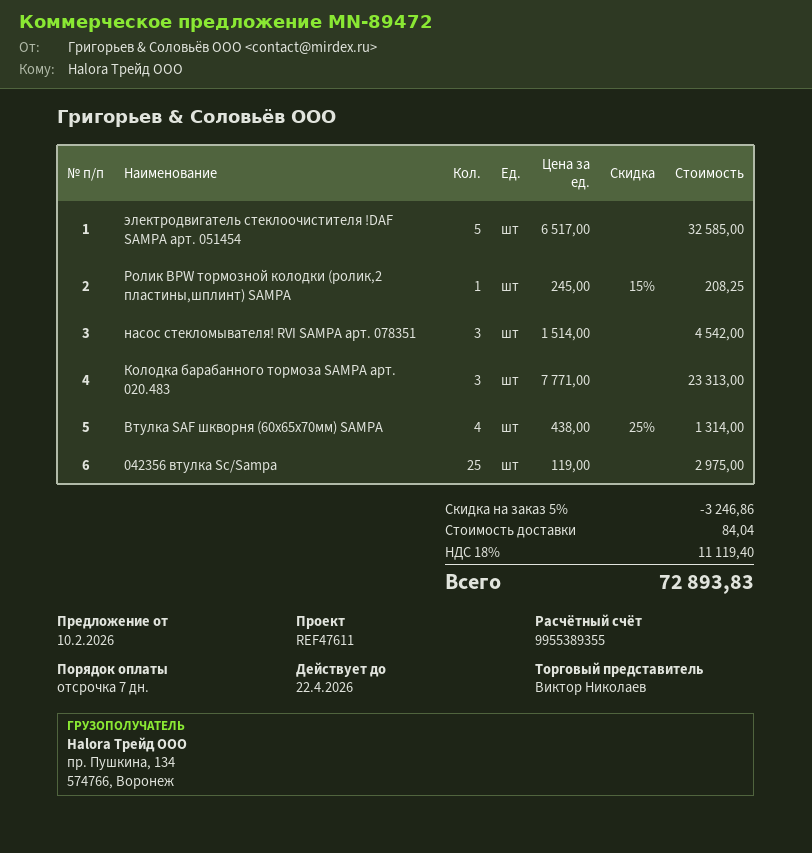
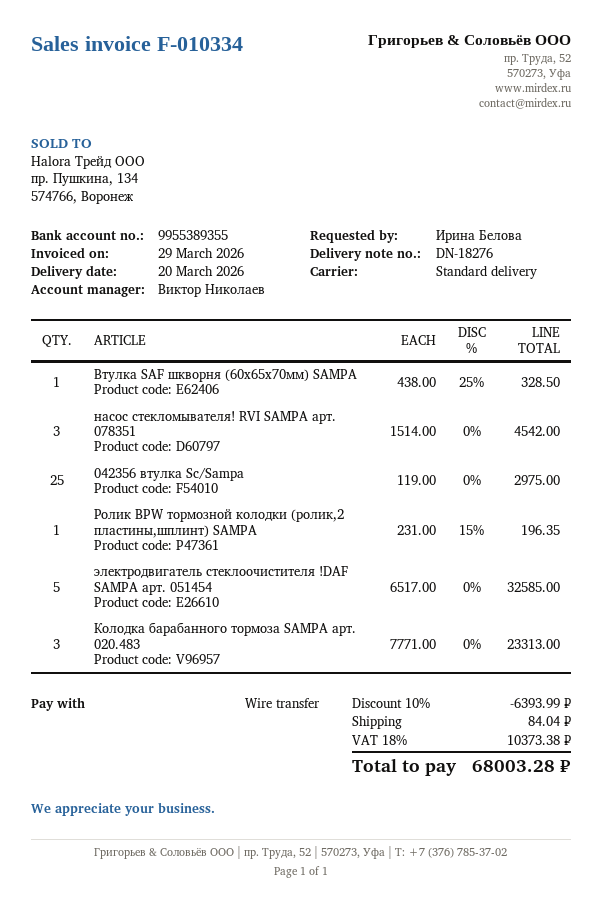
Ролик BPW тормозной колодки (ролик,2 пластины,шплинт) SAMPA: 1 x 245.00 - 15% = 208.25 -> 1 x 231.00 - 15% = 196.35
Втулка SAF шкворня (60x65x70мм) SAMPA: 4 x 438.00 - 25% = 1314.00 -> 1 x 438.00 - 25% = 328.50
discount: 5% = 3246.86 -> 10% = 6393.99
tax: 18% = 11119.40 -> 18% = 10373.38
total: 72893.83 -> 68003.28

